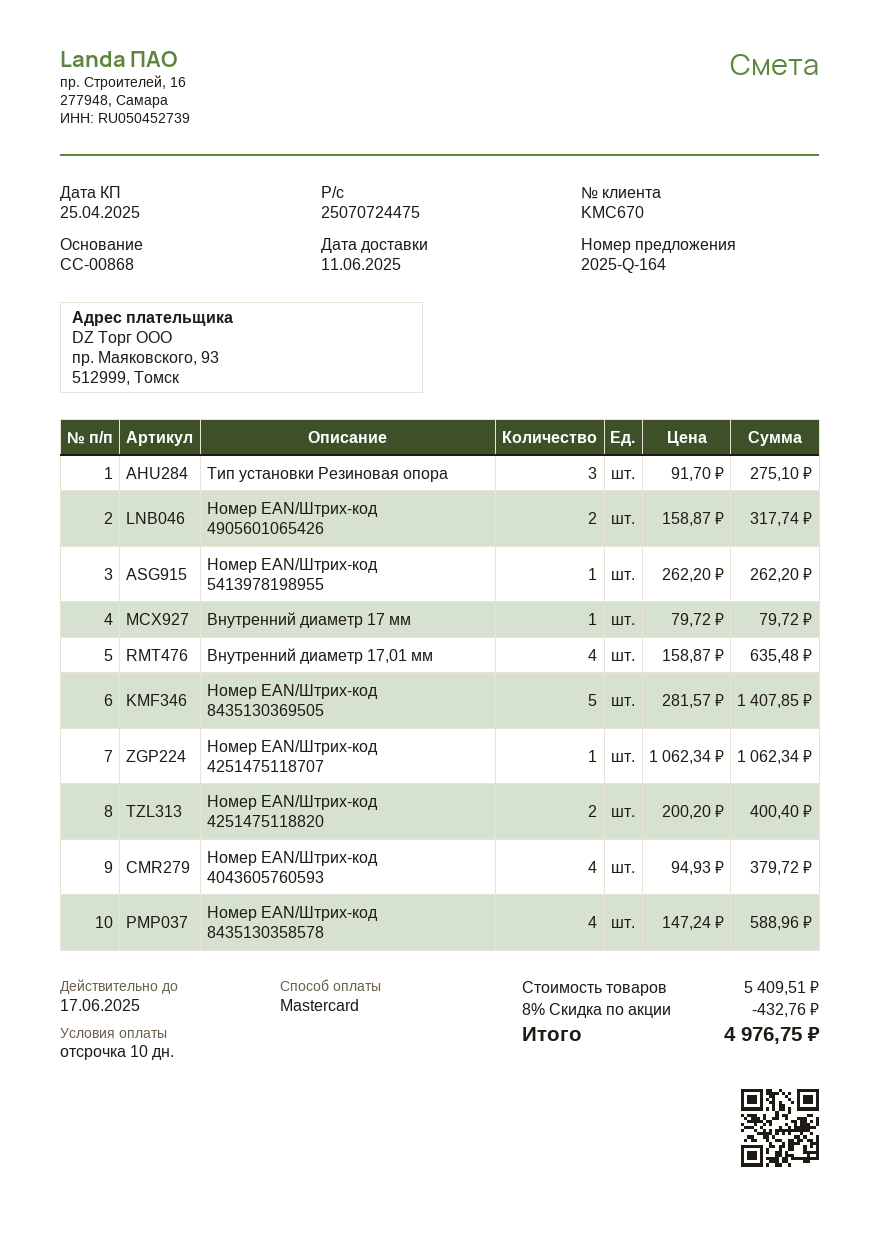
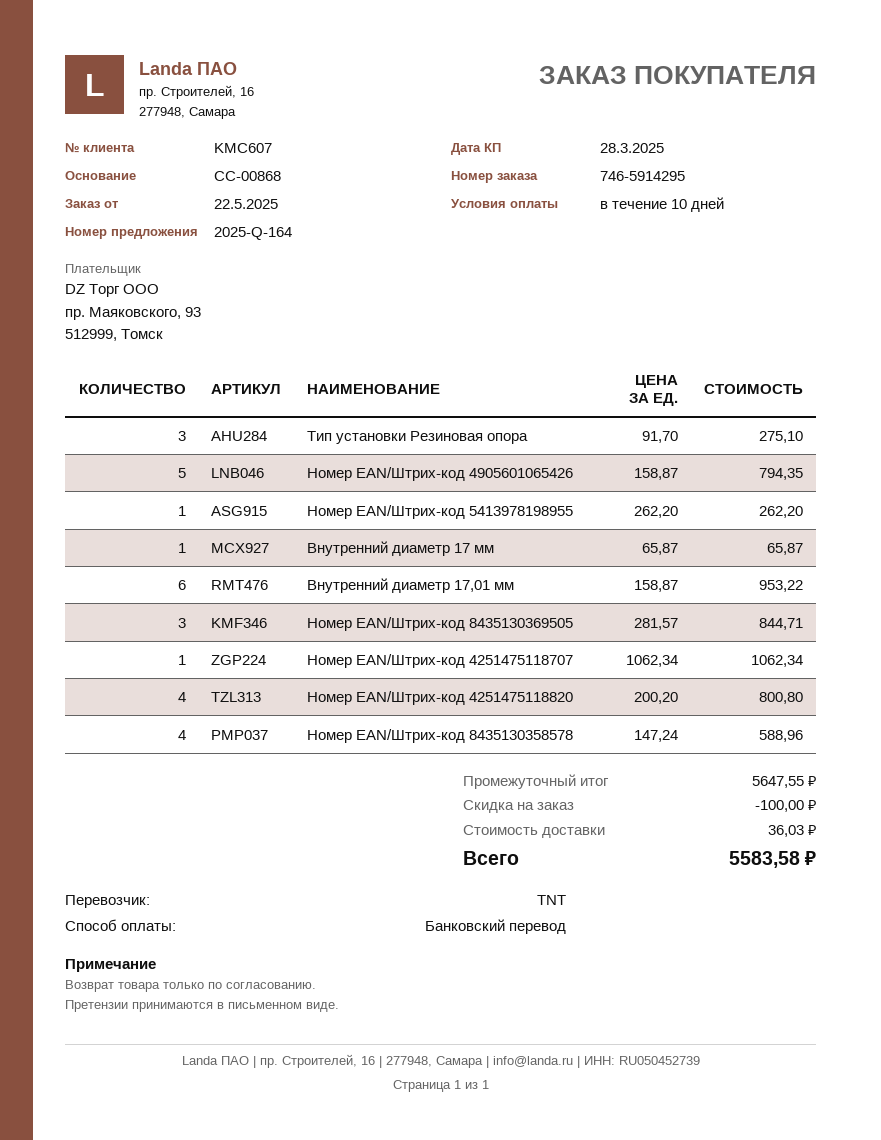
quote date: 2025-04-25 -> 2025-03-28
customer number: KMC670 -> KMC607
payment method: Mastercard -> bank transfer
Номер EAN/Штрих-код 4905601065426: 2 x 158.87 = 317.74 -> 5 x 158.87 = 794.35
Внутренний диаметр 17 мм: 1 x 79.72 = 79.72 -> 1 x 65.87 = 65.87
Внутренний диаметр 17,01 мм: 4 x 158.87 = 635.48 -> 6 x 158.87 = 953.22
Номер EAN/Штрих-код 8435130369505: 5 x 281.57 = 1407.85 -> 3 x 281.57 = 844.71
Номер EAN/Штрих-код 4251475118820: 2 x 200.20 = 400.40 -> 4 x 200.20 = 800.80
Номер EAN/Штрих-код 4043605760593: 4 x 94.93 = 379.72 -> none
subtotal: 5409.51 -> 5647.55
discount: 432.76 -> 100.00
shipping: none -> 36.03
total: 4976.75 -> 5583.58

